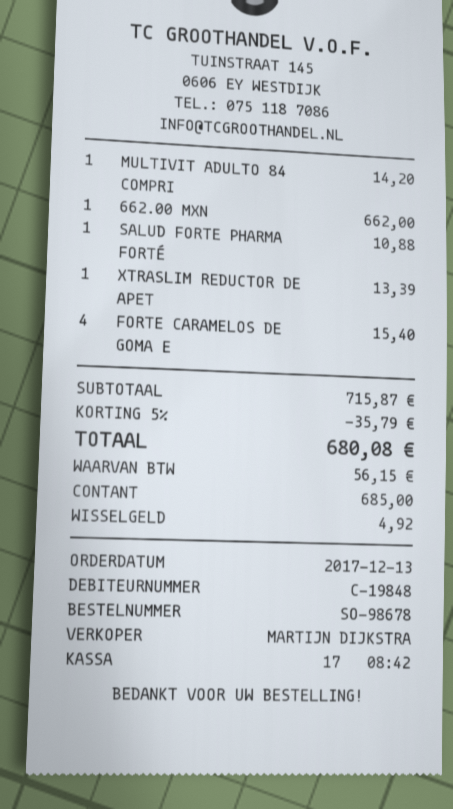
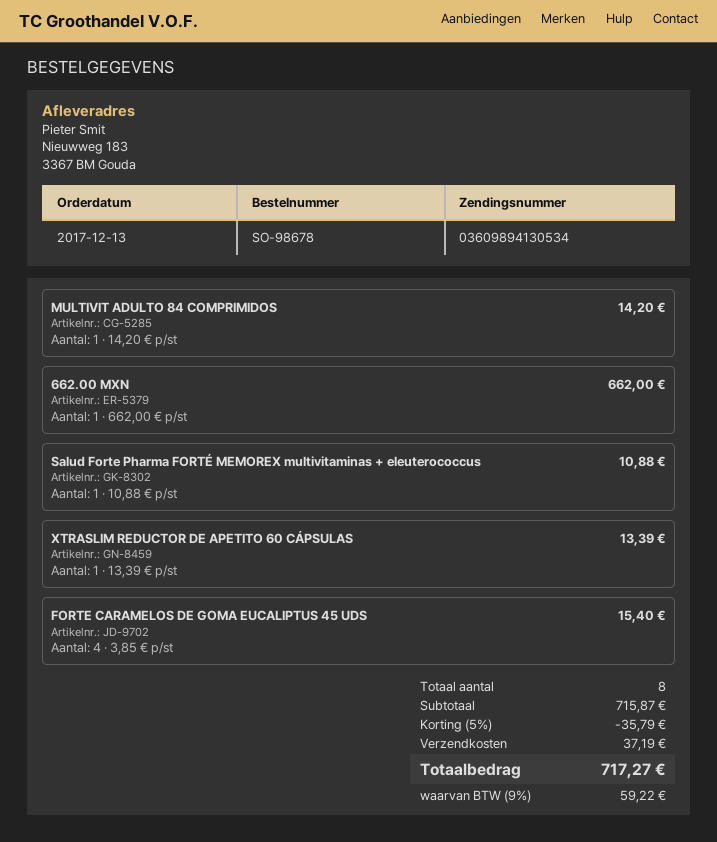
shipping: none -> 37.19
tax: 56.15 -> 59.22
total: 680.08 -> 717.27

